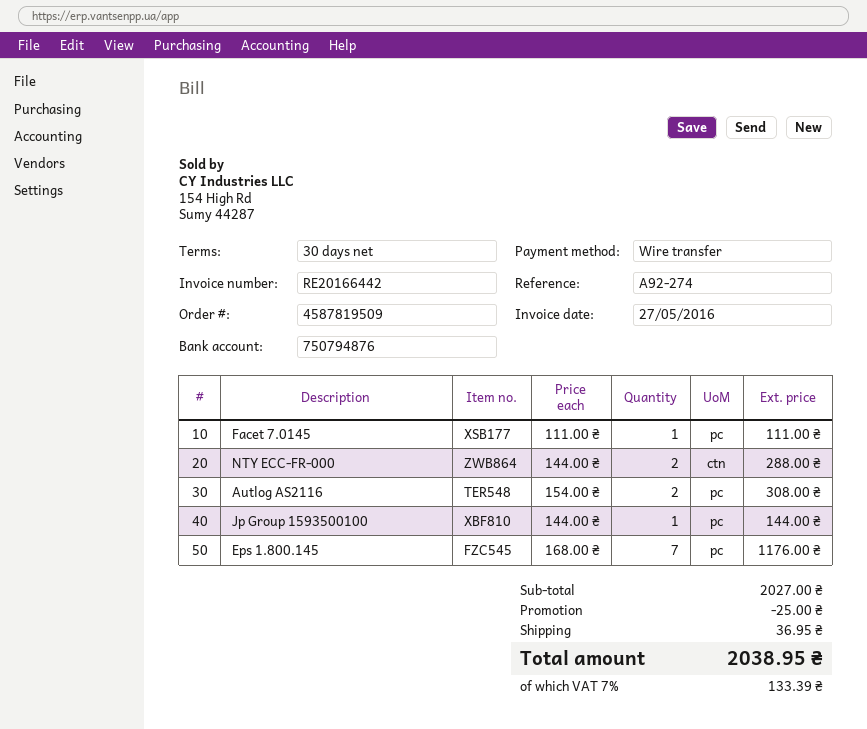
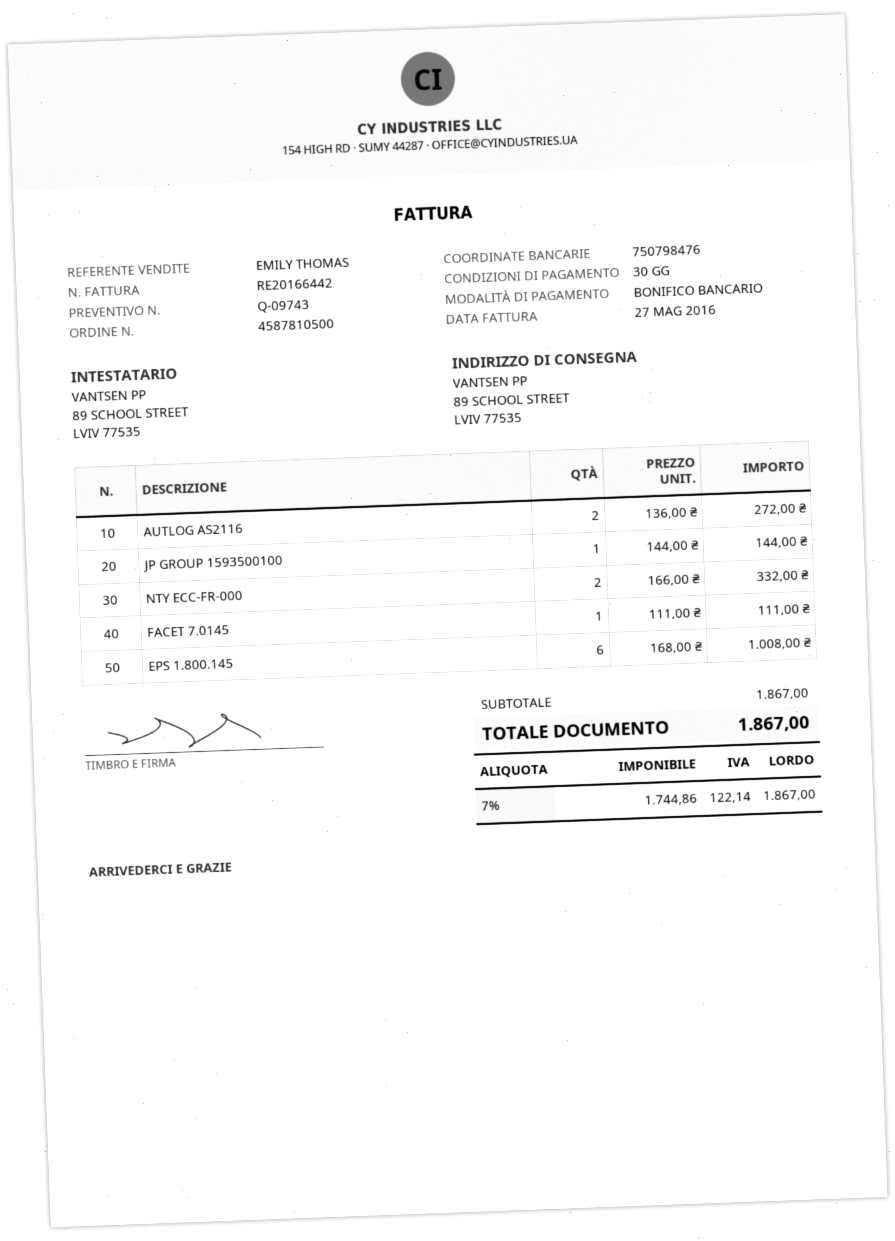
order number: 4587819509 -> 4587810500
bank account: 750794876 -> 750798476
NTY ECC-FR-000: 2 x 144.00 = 288.00 -> 2 x 166.00 = 332.00
Autlog AS2116: 2 x 154.00 = 308.00 -> 2 x 136.00 = 272.00
Eps 1.800.145: 7 x 168.00 = 1176.00 -> 6 x 168.00 = 1008.00
subtotal: 2027.00 -> 1867.00
discount: 25.00 -> none
shipping: 36.95 -> none
tax: 7% = 133.39 -> 7% = 122.14
total: 2038.95 -> 1867.00

